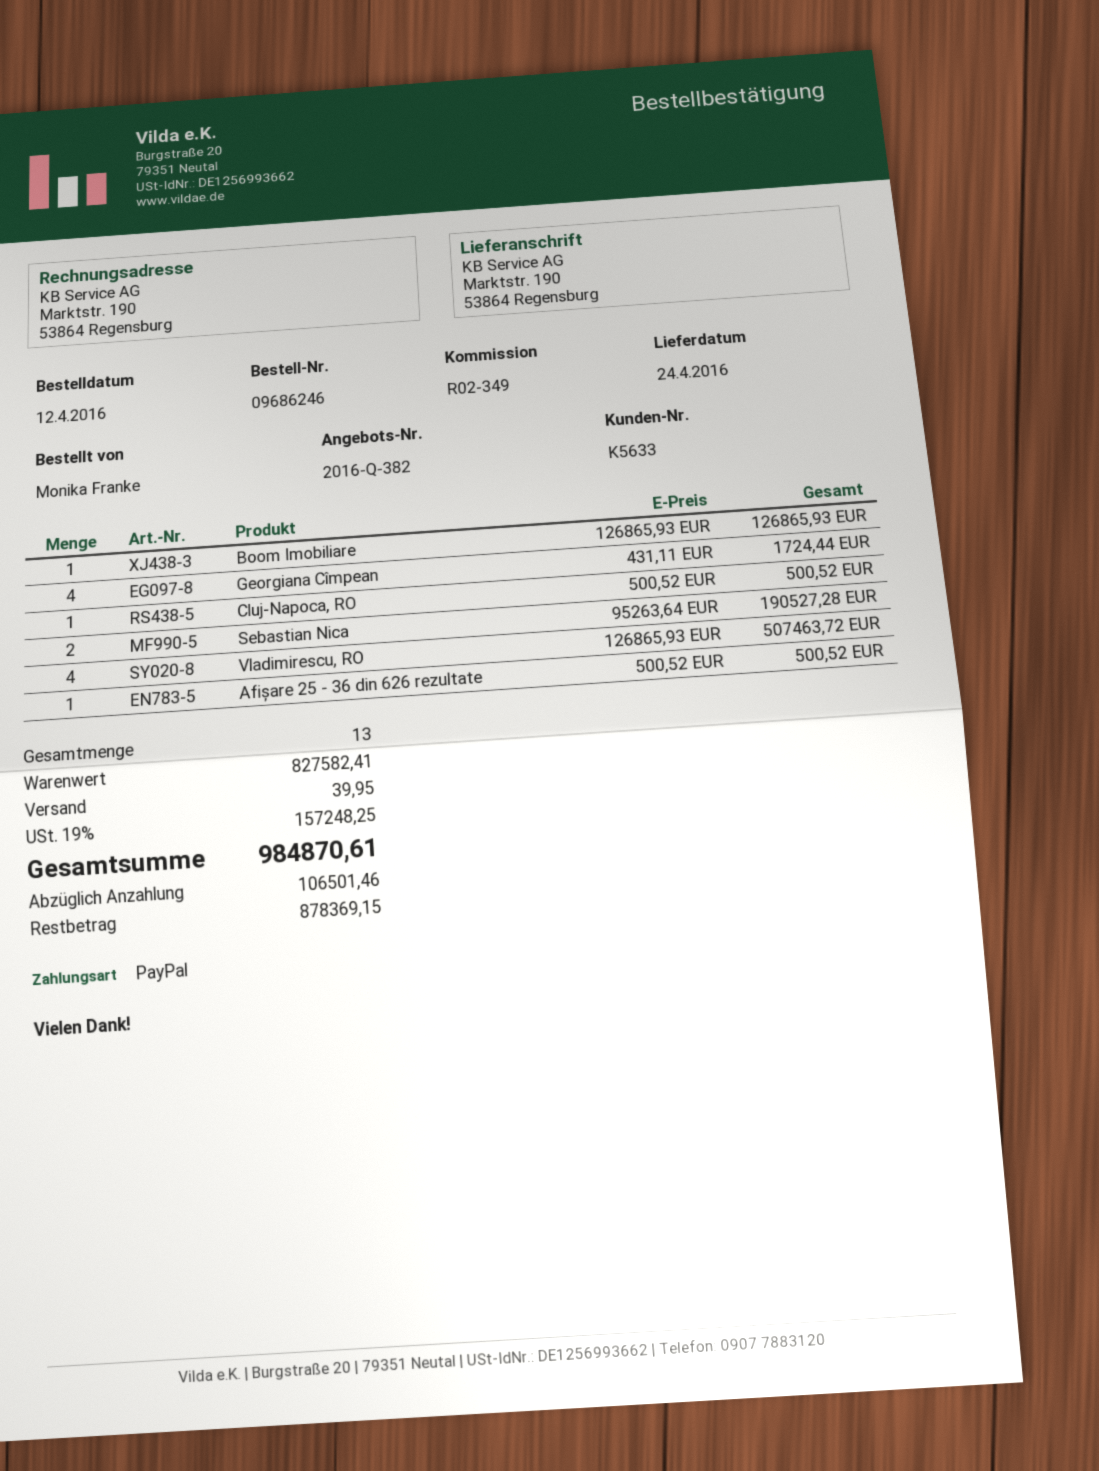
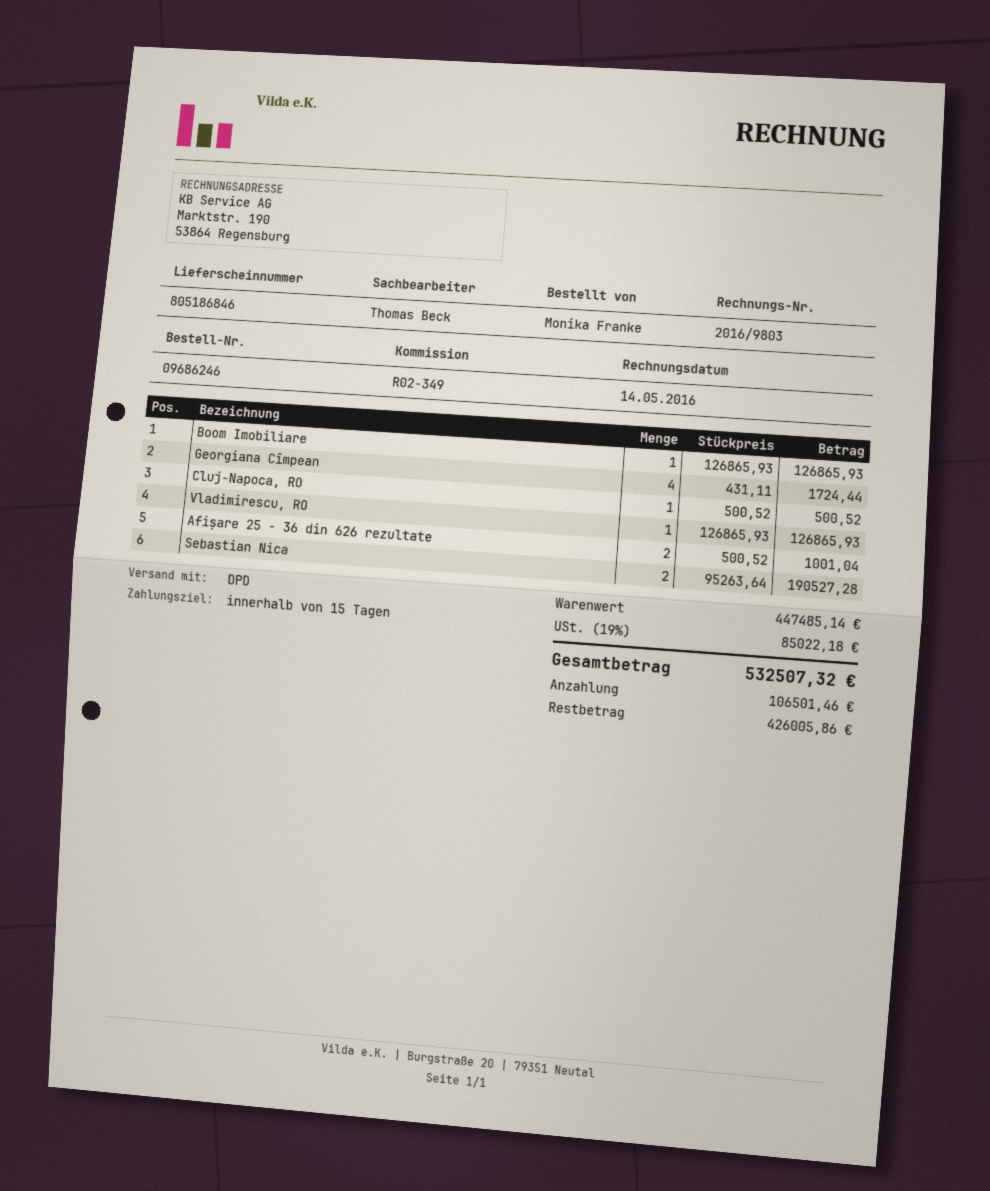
Vladimirescu, RO: 4 x 126865.93 = 507463.72 -> 1 x 126865.93 = 126865.93
Afișare 25 - 36 din 626 rezultate: 1 x 500.52 = 500.52 -> 2 x 500.52 = 1001.04
subtotal: 827582.41 -> 447485.14
shipping: 39.95 -> none
tax: 19% = 157248.25 -> 19% = 85022.18
total: 984870.61 -> 532507.32
balance: 878369.15 -> 426005.86

